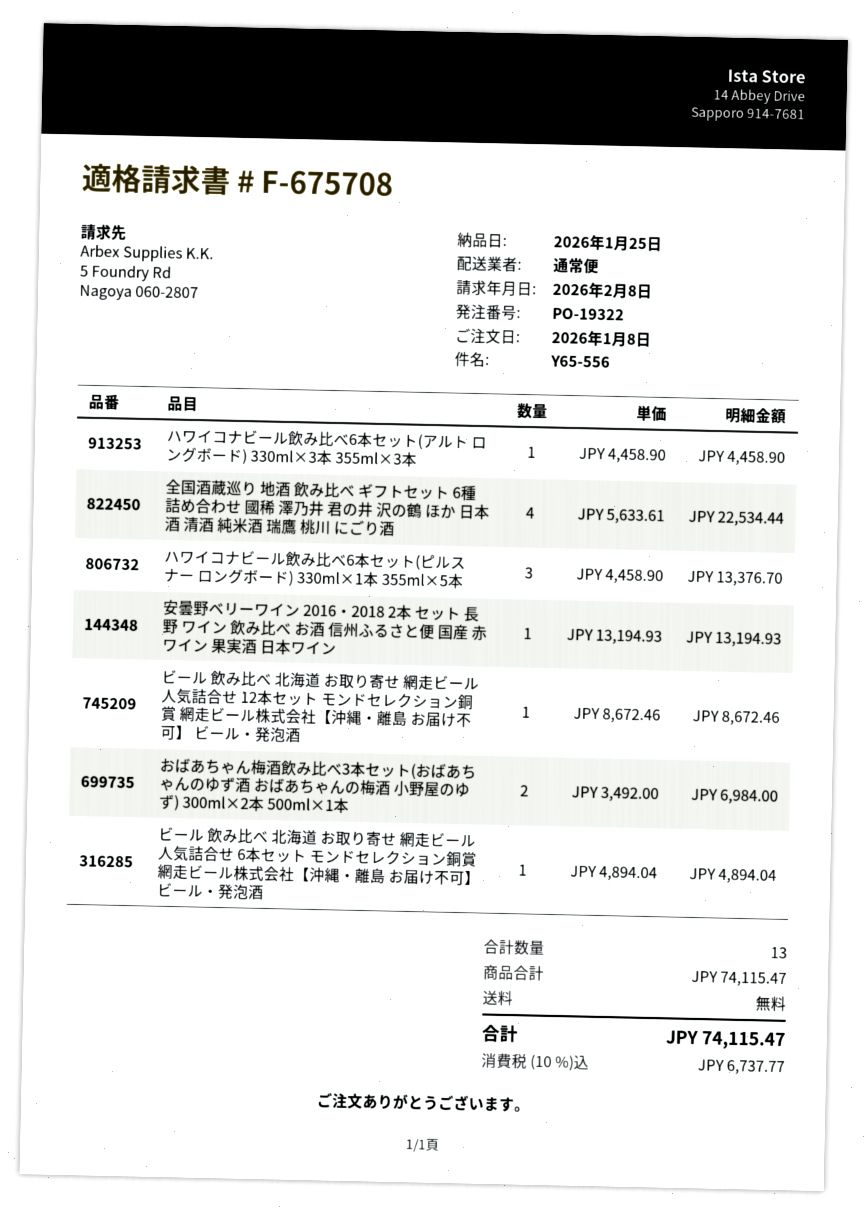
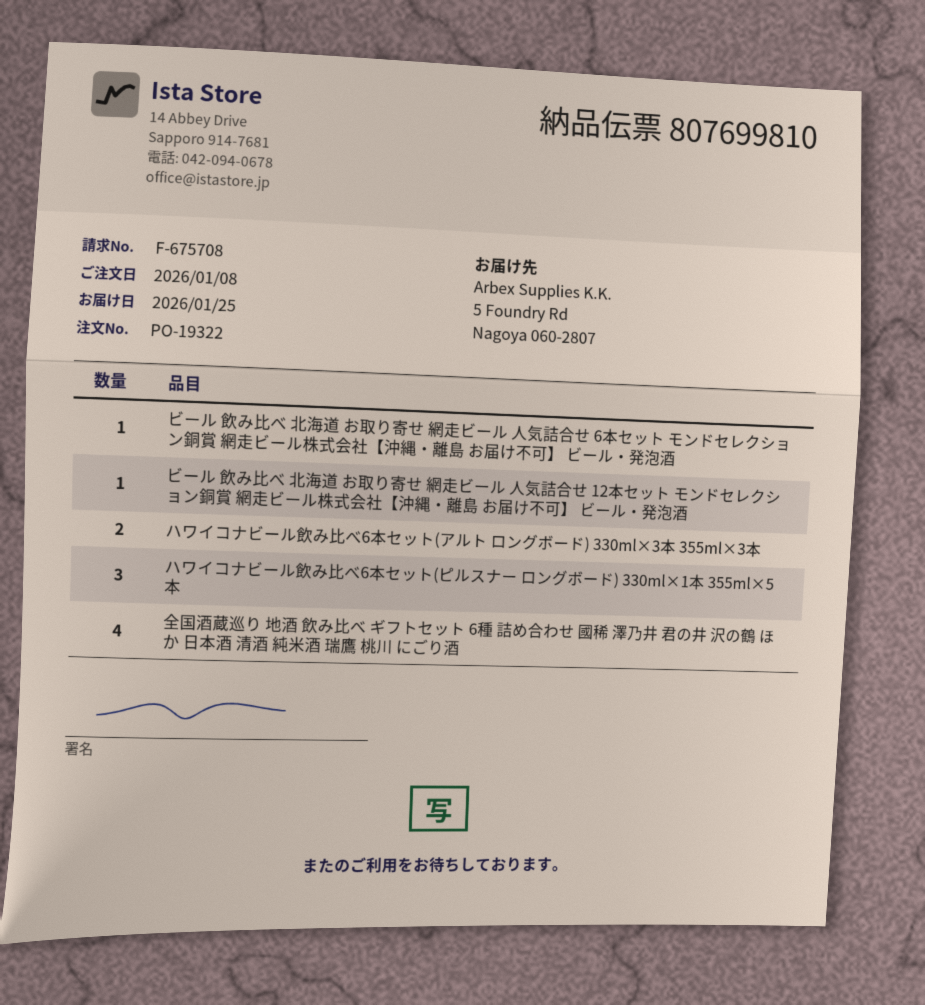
ハワイコナビール飲み比べ6本セット(アルト ロングボード) 330ml×3本 355ml×3本: 1 -> 2
安曇野ベリーワイン 2016・2018 2本 セット 長野 ワイン 飲み比べ お酒 信州ふるさと便 国産 赤ワイン 果実酒 日本ワイン: 1 -> none
おばあちゃん梅酒飲み比べ3本セット(おばあちゃんのゆず酒 おばあちゃんの梅酒 小野屋のゆず) 300ml×2本 500ml×1本: 2 -> none

